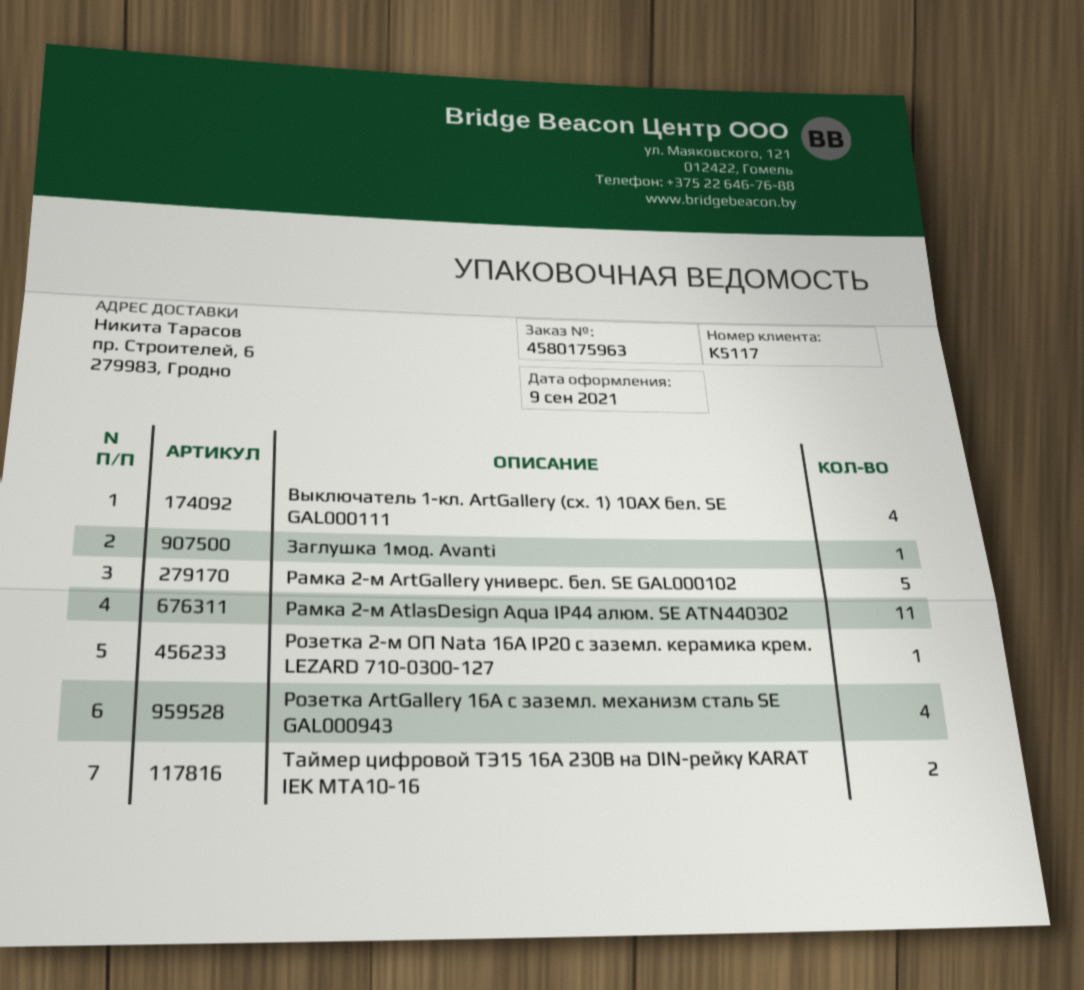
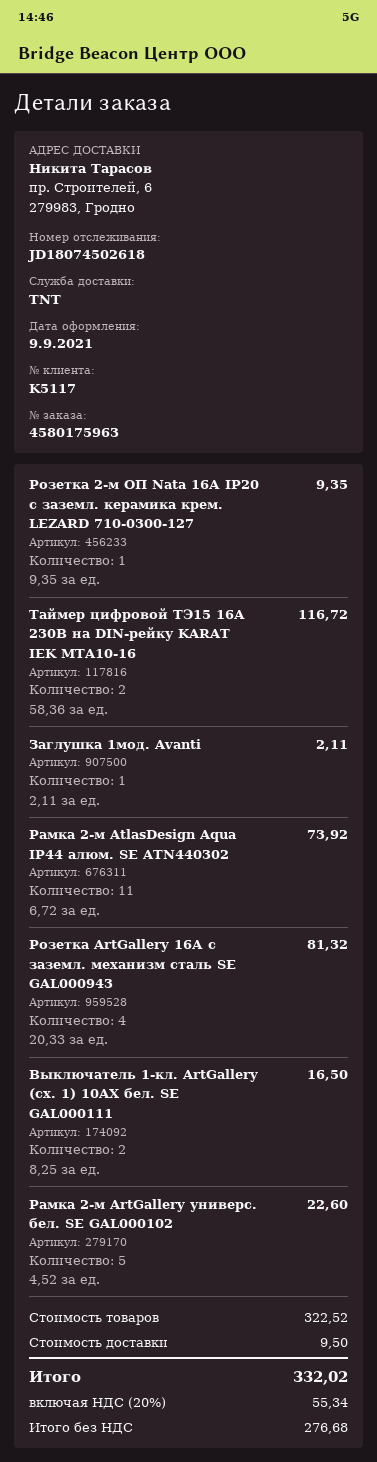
Выключатель 1-кл. ArtGallery (сх. 1) 10AX бел. SE GAL000111: 4 -> 2

